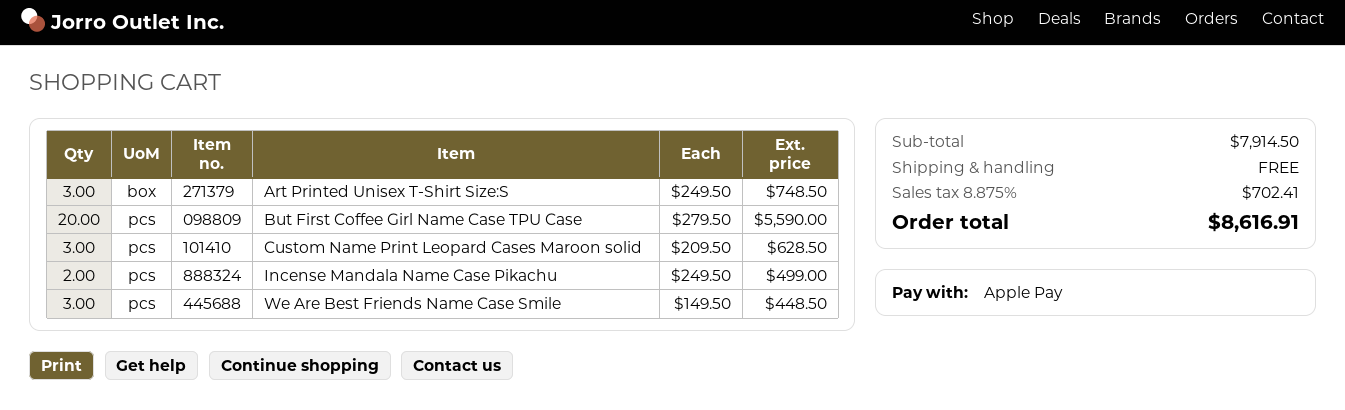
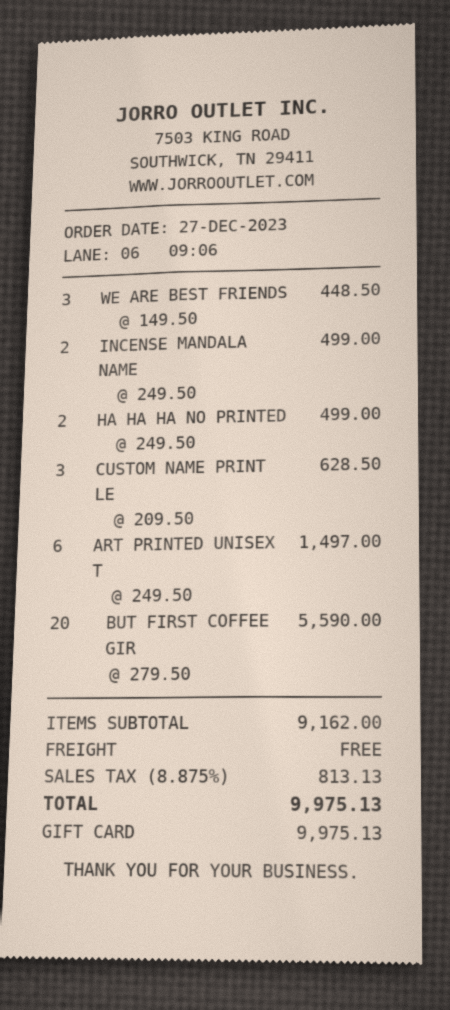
payment method: Apple Pay -> gift card
Art Printed Unisex T-Shirt Size:S: 3 x 249.50 = 748.50 -> 6 x 249.50 = 1497.00
HA HA HA NO PRINTED: none -> 2 x 249.50 = 499.00
subtotal: 7914.50 -> 9162.00
tax: 8.875% = 702.41 -> 8.875% = 813.13
total: 8616.91 -> 9975.13

